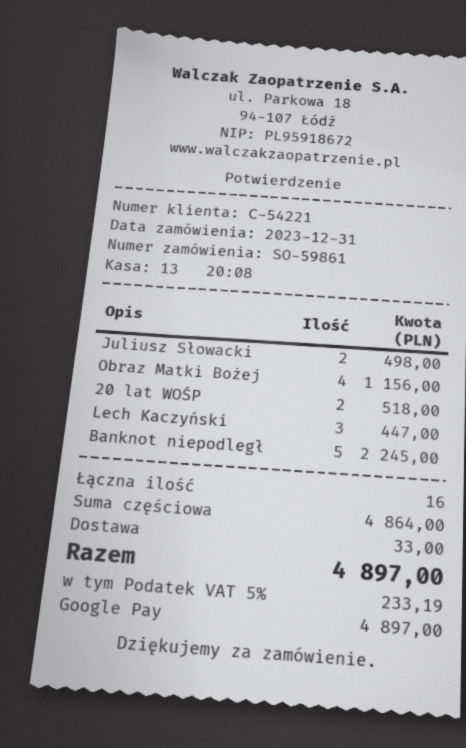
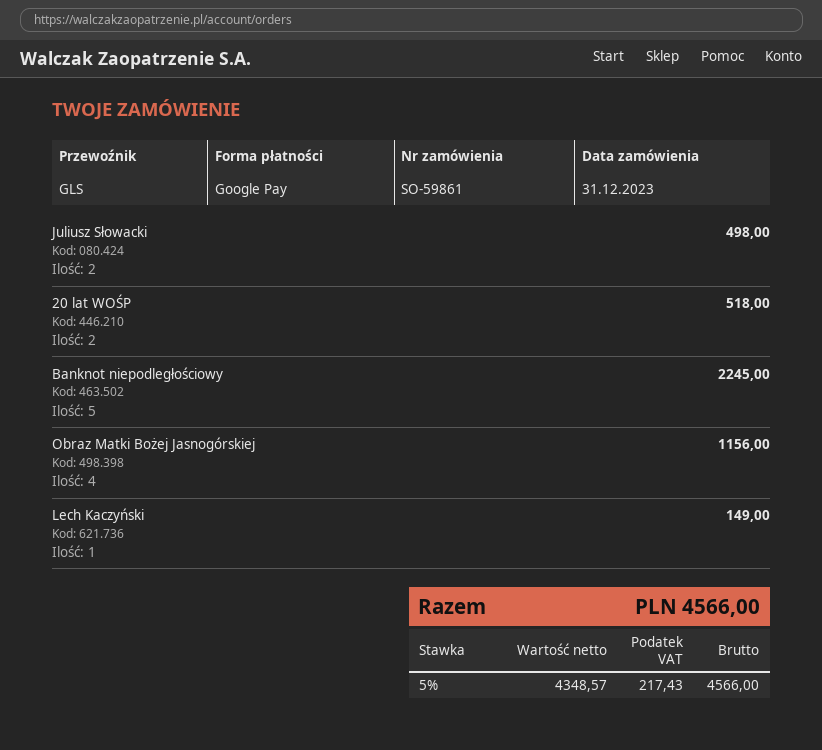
Lech Kaczyński: 3 for 447.00 -> 1 for 149.00
shipping: 33.00 -> none
tax: 5% = 233.19 -> 5% = 217.43
total: 4897.00 -> 4566.00

